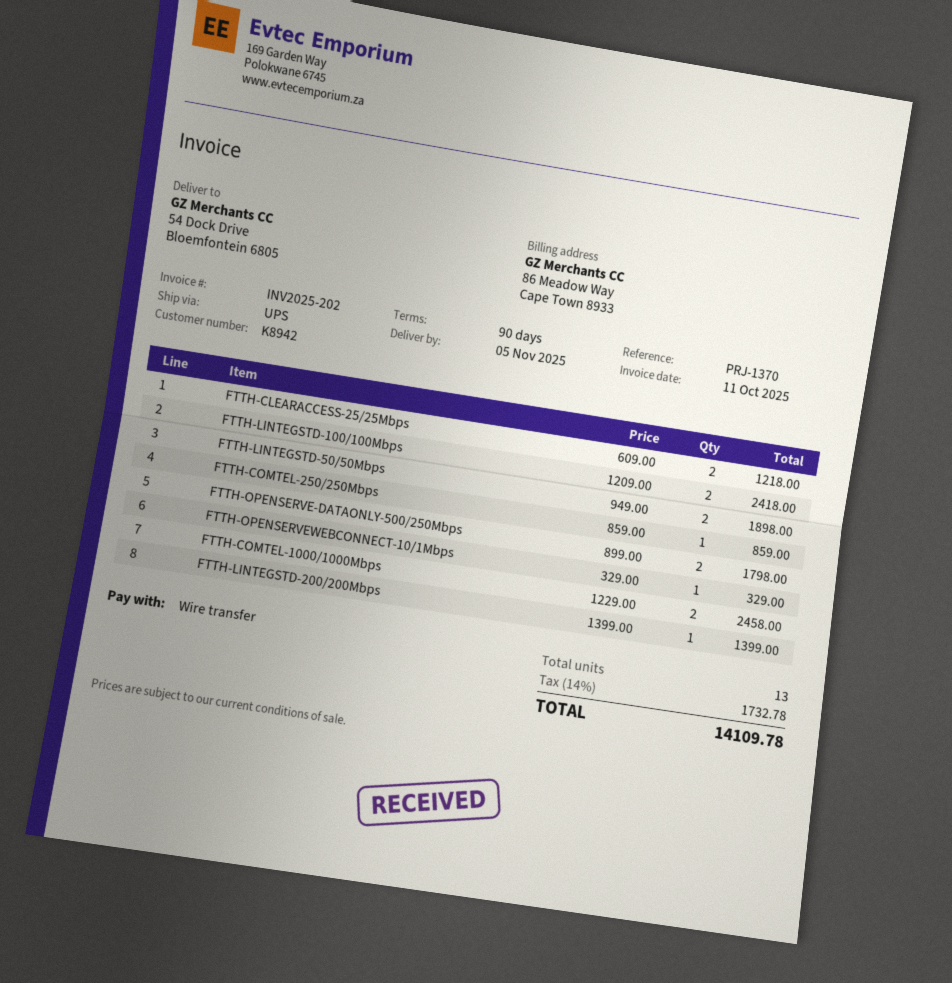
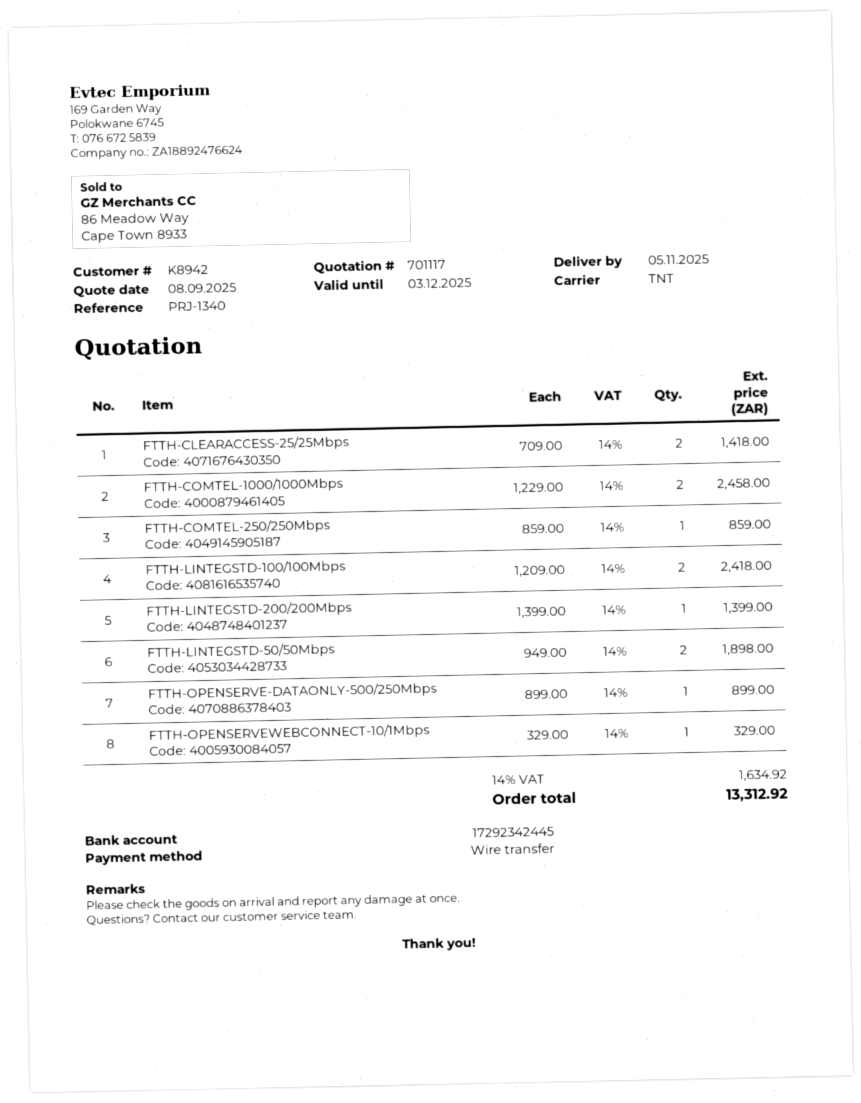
reference: PRJ-1370 -> PRJ-1340
shipping method: UPS -> TNT
FTTH-CLEARACCESS-25/25Mbps: 2 x 609.00 = 1218.00 -> 2 x 709.00 = 1418.00
FTTH-OPENSERVE-DATAONLY-500/250Mbps: 2 x 899.00 = 1798.00 -> 1 x 899.00 = 899.00
tax: 14% = 1732.78 -> 14% = 1634.92
total: 14109.78 -> 13312.92

